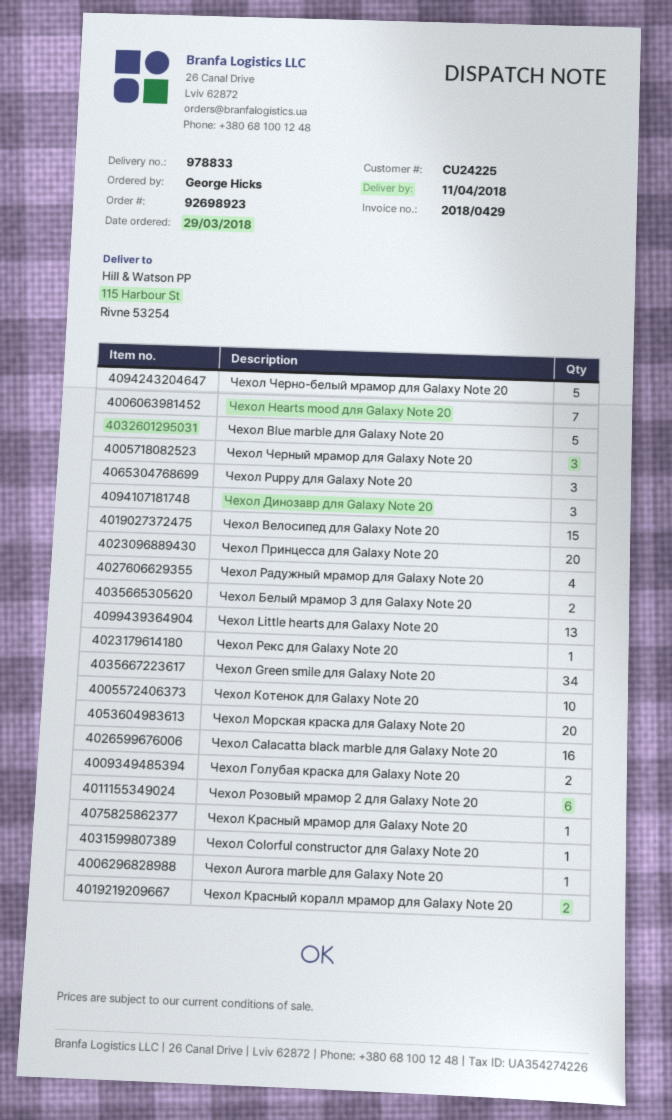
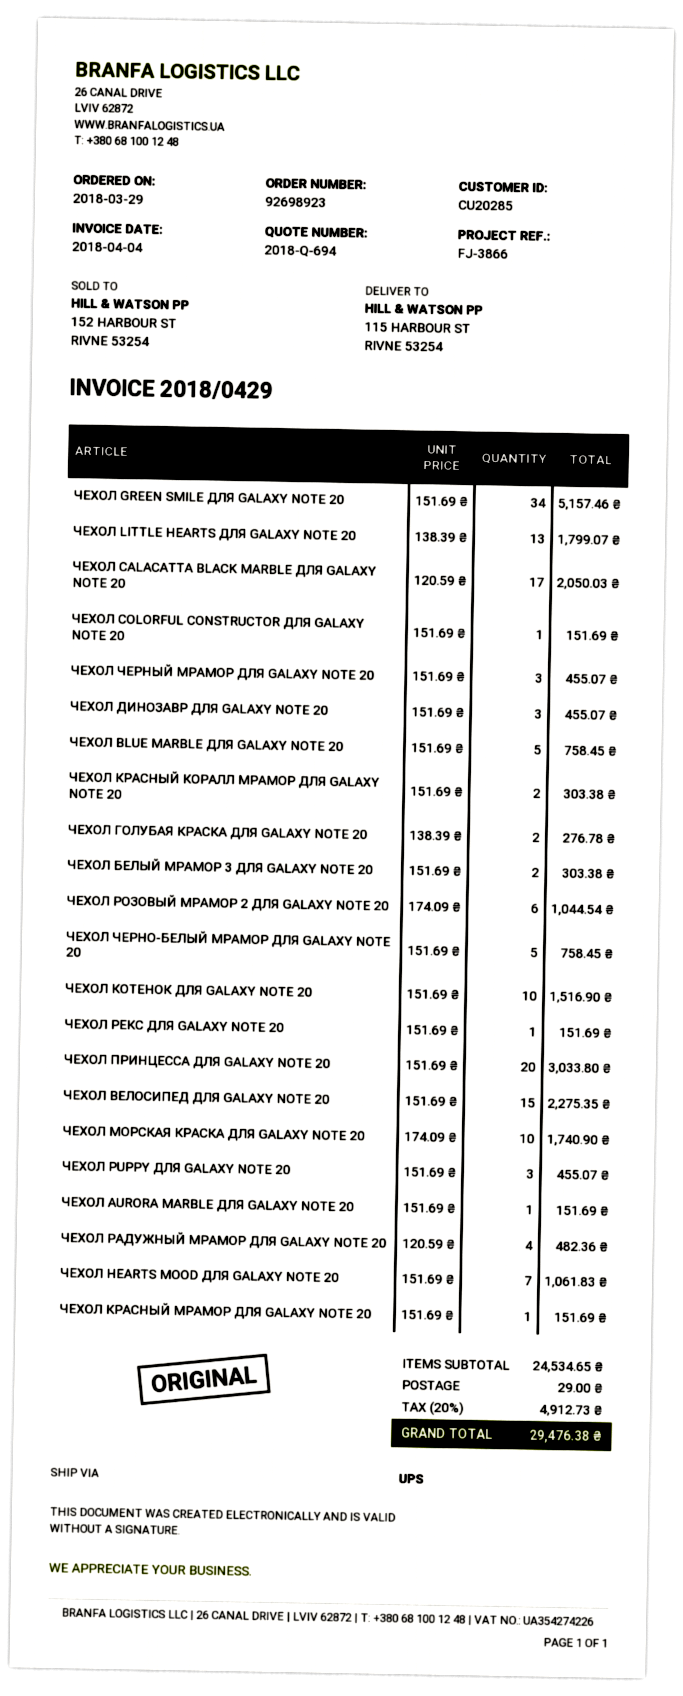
customer number: CU24225 -> CU20285
Чехол Морская краска для Galaxy Note 20: 20 -> 10
Чехол Calacatta black marble для Galaxy Note 20: 16 -> 17

